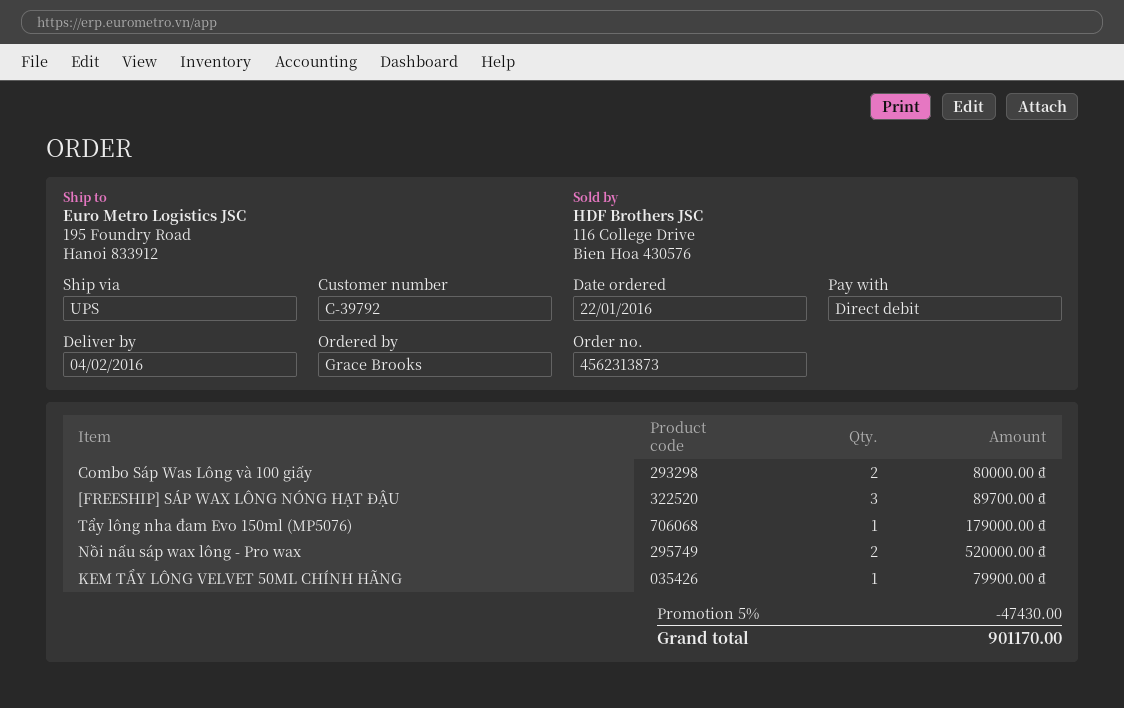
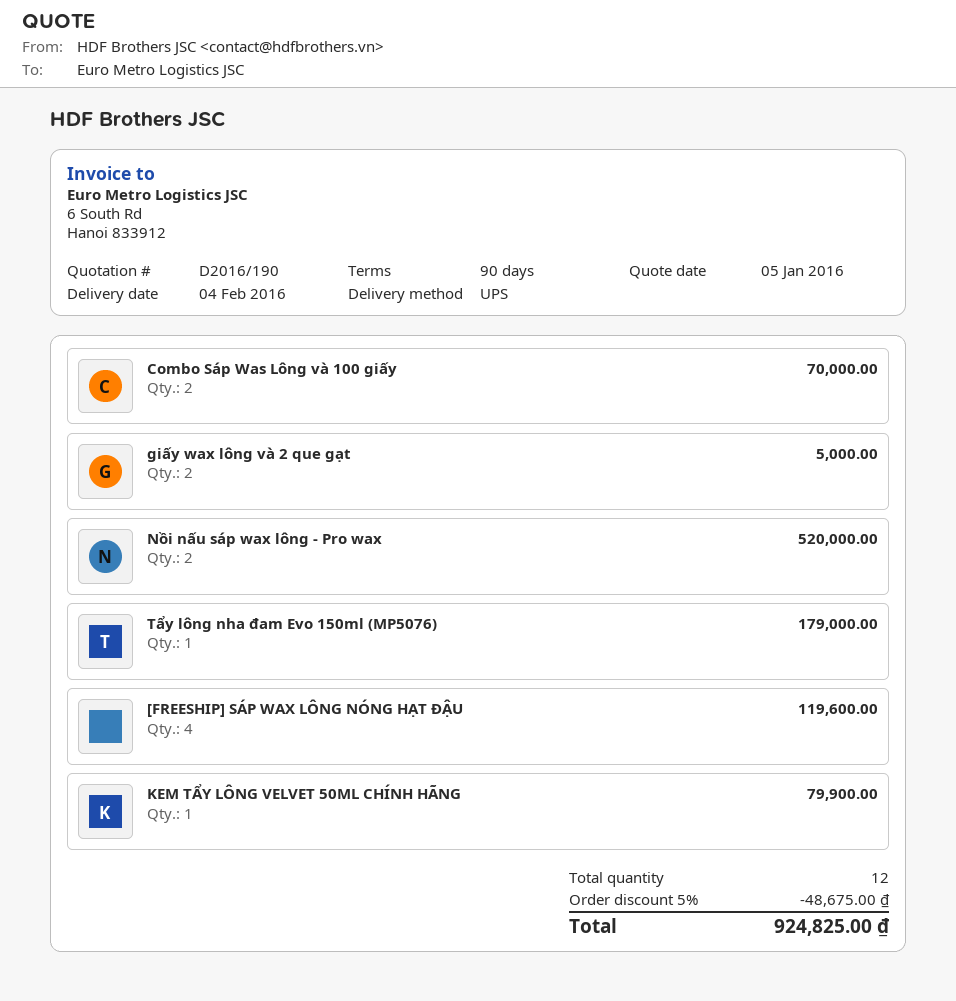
Combo Sáp Was Lông và 100 giấy: 2 for 80000.00 -> 2 for 70000.00
[FREESHIP] SÁP WAX LÔNG NÓNG HẠT ĐẬU: 3 for 89700.00 -> 4 for 119600.00
giấy wax lông và 2 que gạt: none -> 2 for 5000.00
discount: 5% = 47430.00 -> 5% = 48675.00
total: 901170.00 -> 924825.00

